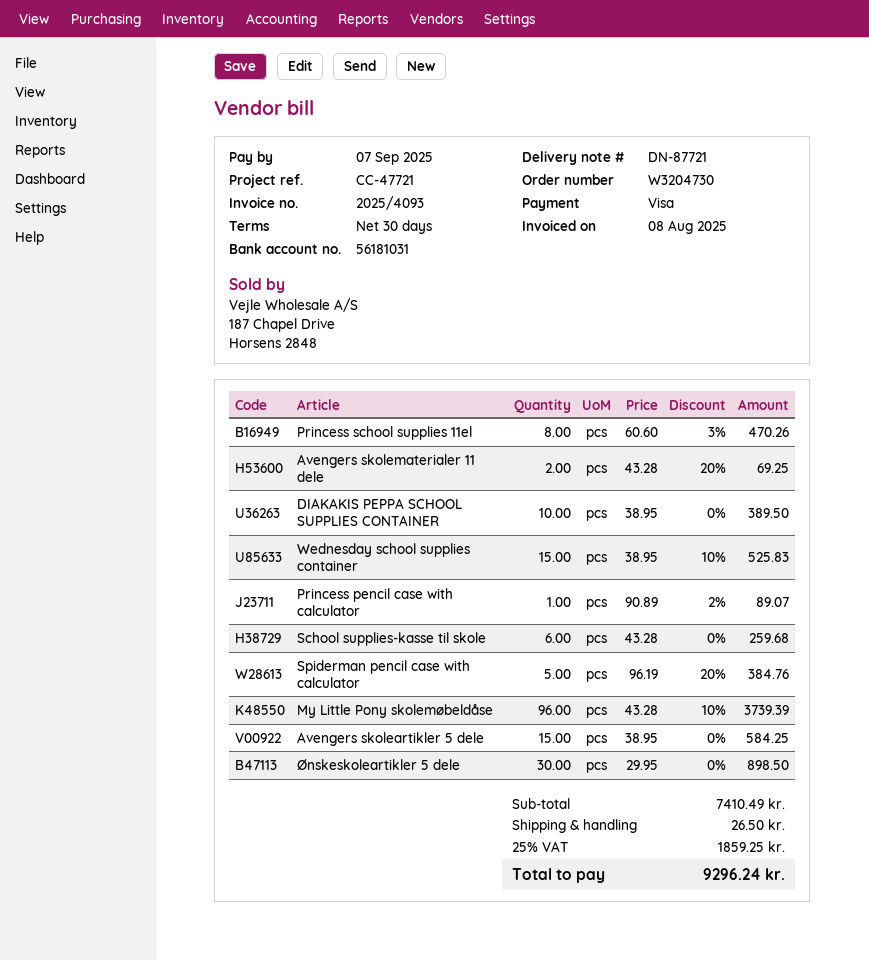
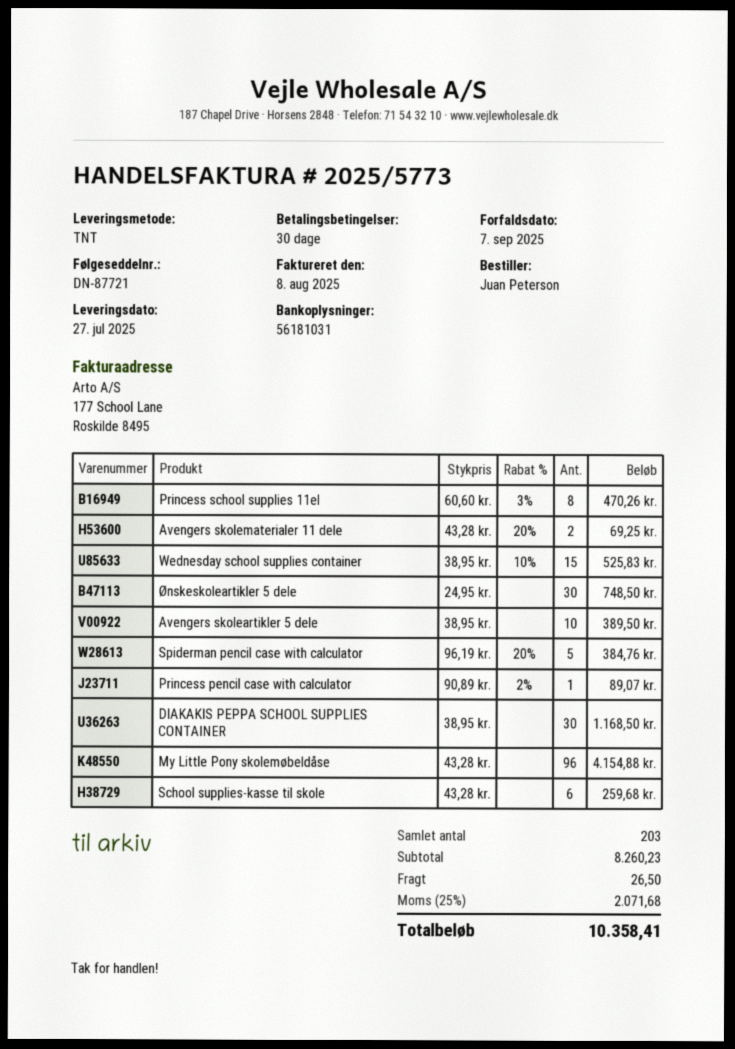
invoice number: 2025/4093 -> 2025/5773
DIAKAKIS PEPPA SCHOOL SUPPLIES CONTAINER: 10 x 38.95 = 389.50 -> 30 x 38.95 = 1168.50
My Little Pony skolemøbeldåse: 96 x 43.28 - 10% = 3739.39 -> 96 x 43.28 = 4154.88
Avengers skoleartikler 5 dele: 15 x 38.95 = 584.25 -> 10 x 38.95 = 389.50
Ønskeskoleartikler 5 dele: 30 x 29.95 = 898.50 -> 30 x 24.95 = 748.50
subtotal: 7410.49 -> 8260.23
tax: 25% = 1859.25 -> 25% = 2071.68
total: 9296.24 -> 10358.41

